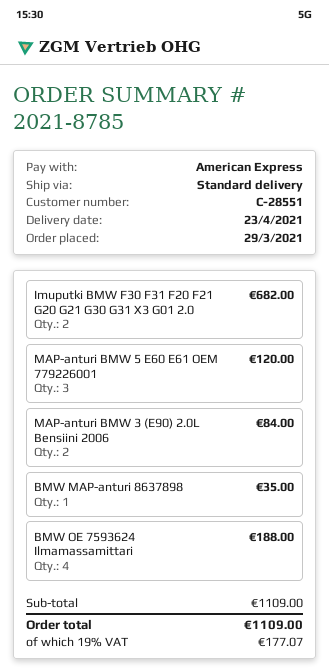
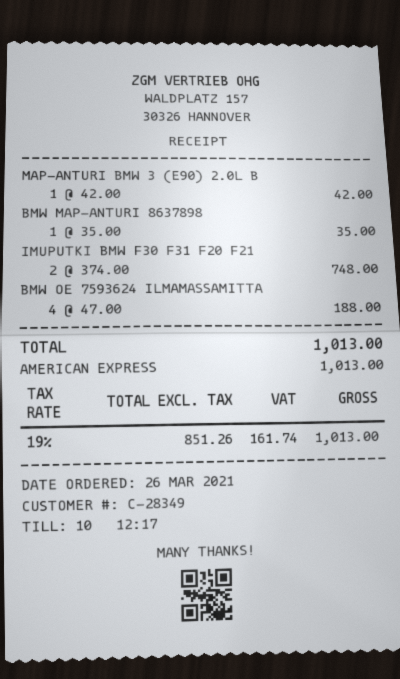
order date: 2021-03-29 -> 2021-03-26
customer number: C-28551 -> C-28349
Imuputki BMW F30 F31 F20 F21 G20 G21 G30 G31 X3 G01 2.0: 2 for 682.00 -> 2 for 748.00
MAP-anturi BMW 5 E60 E61 OEM 779226001: 3 for 120.00 -> none
MAP-anturi BMW 3 (E90) 2.0L Bensiini 2006: 2 for 84.00 -> 1 for 42.00
tax: 19% = 177.07 -> 19% = 161.74
total: 1109.00 -> 1013.00

